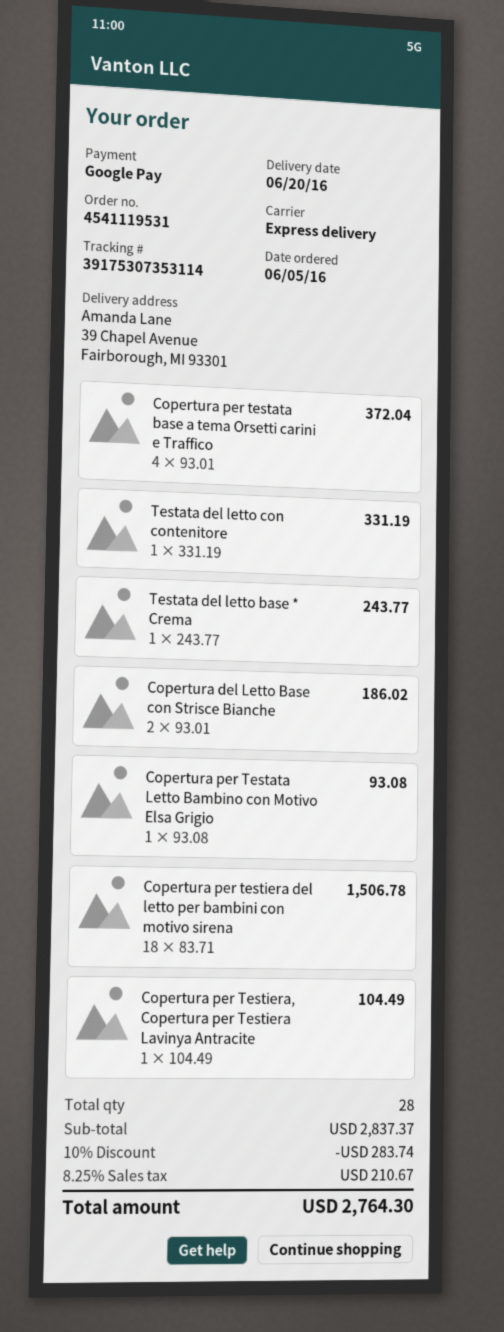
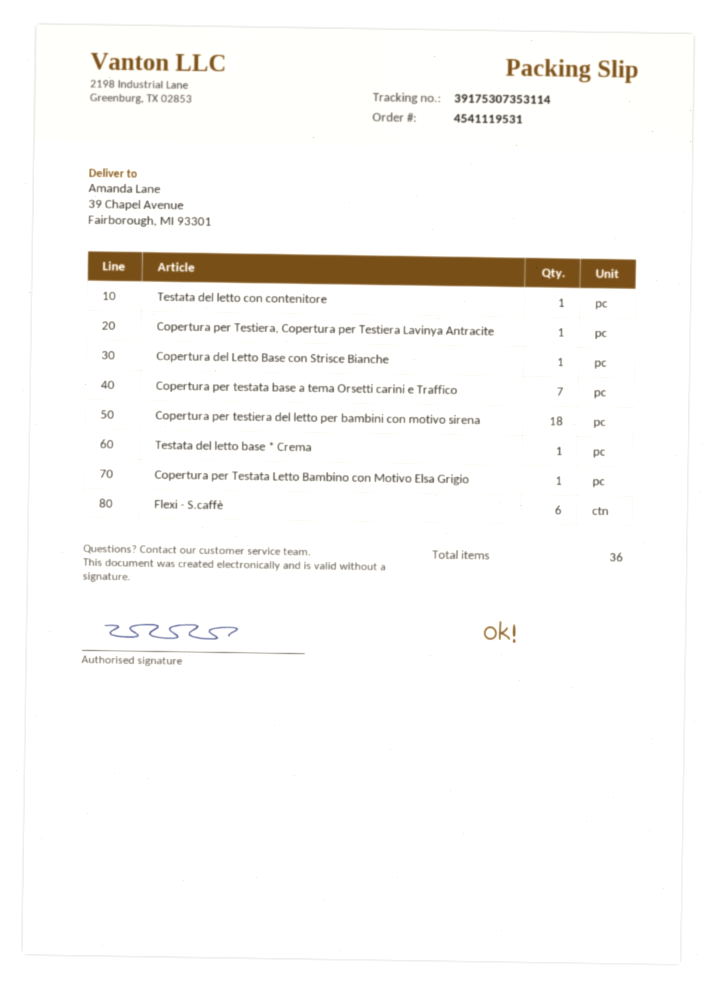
Copertura per testata base a tema Orsetti carini e Traffico: 4 -> 7
Copertura del Letto Base con Strisce Bianche: 2 -> 1
Flexi - S.caffè: none -> 6
total quantity: 28 -> 36

